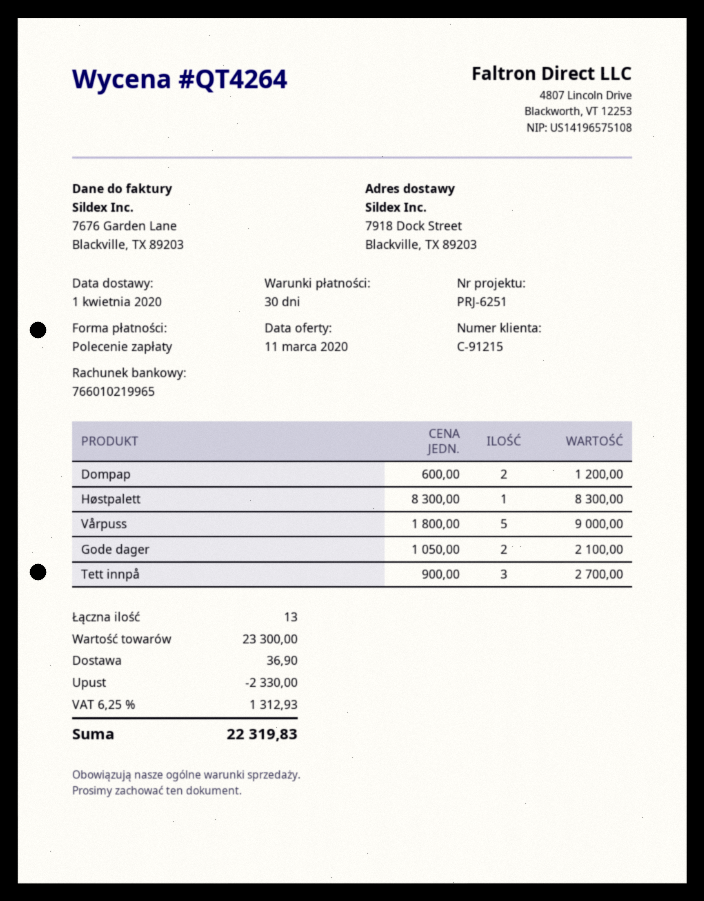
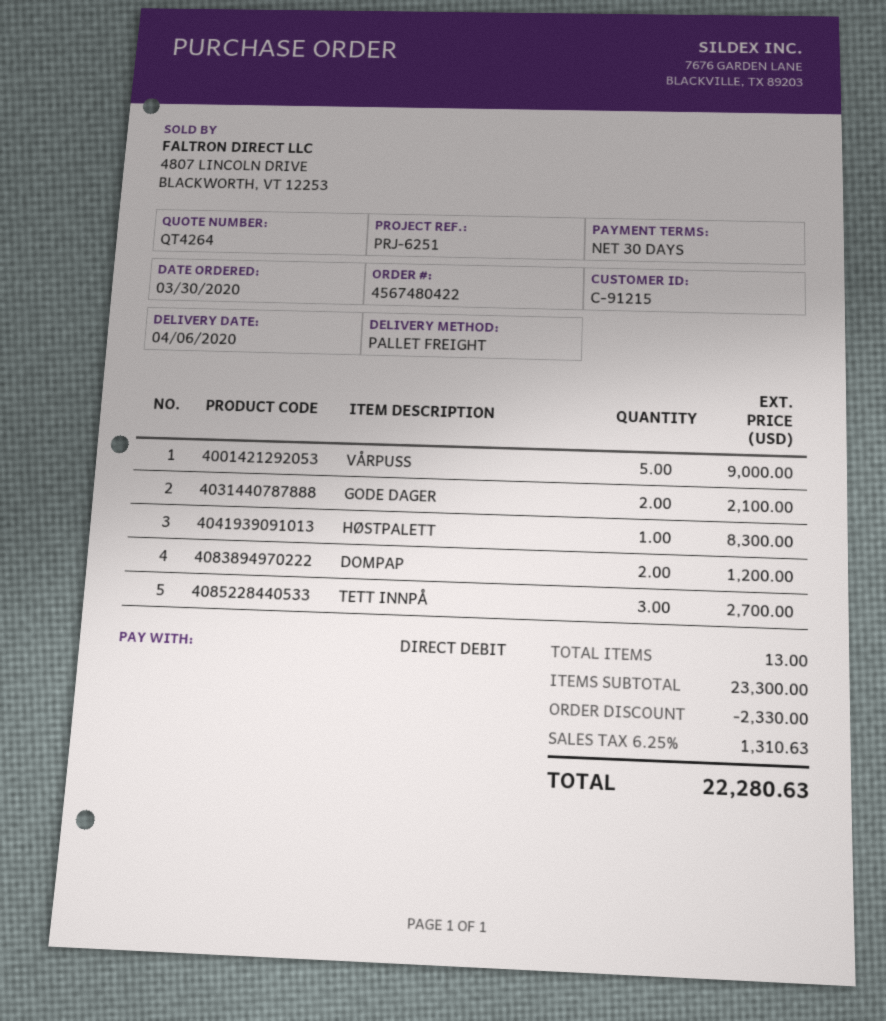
delivery date: 2020-04-01 -> 2020-04-06
shipping: 36.90 -> none
tax: 6.25% = 1312.93 -> 6.25% = 1310.63
total: 22319.83 -> 22280.63

